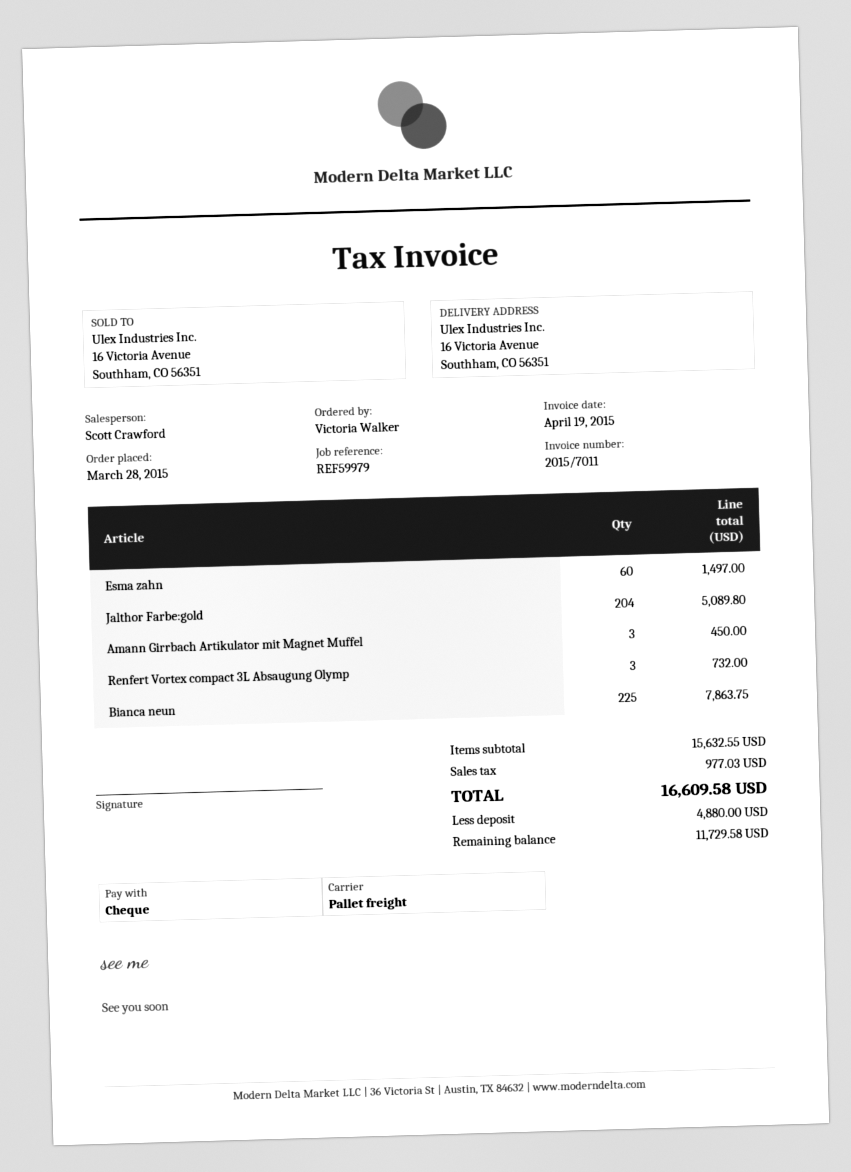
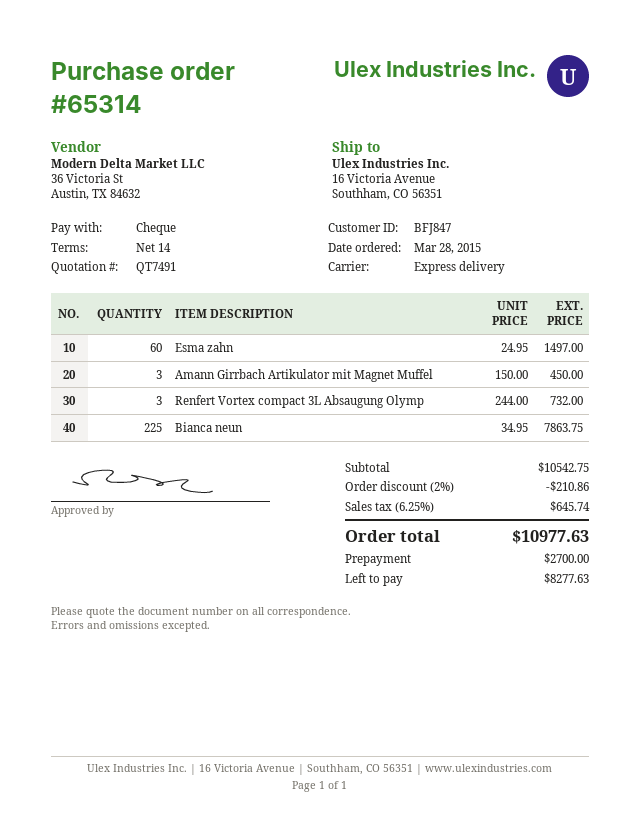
shipping method: pallet freight -> express
Jalthor Farbe:gold: 204 for 5089.80 -> none
subtotal: 15632.55 -> 10542.75
discount: none -> 2% = 210.86
tax: 977.03 -> 645.74
total: 16609.58 -> 10977.63
deposit: 4880.00 -> 2700.00
balance: 11729.58 -> 8277.63

